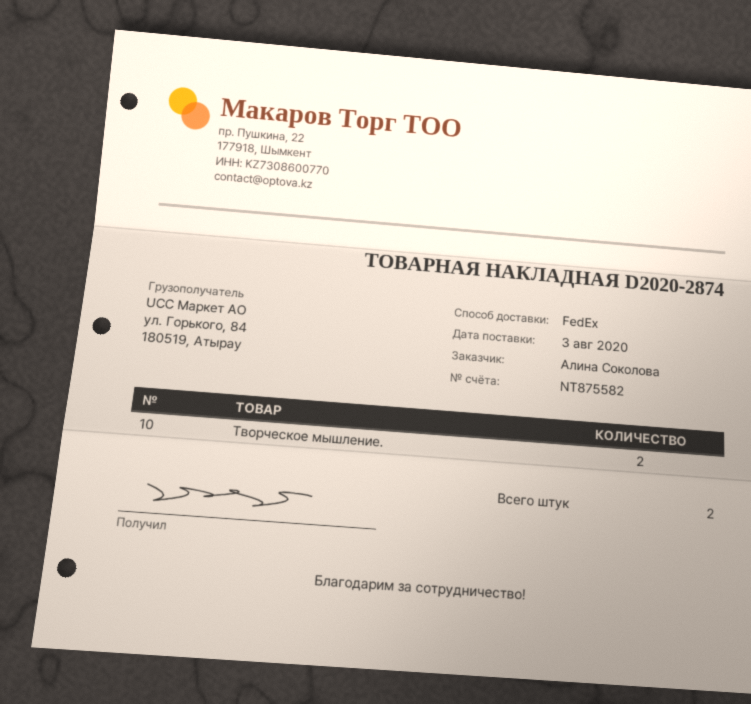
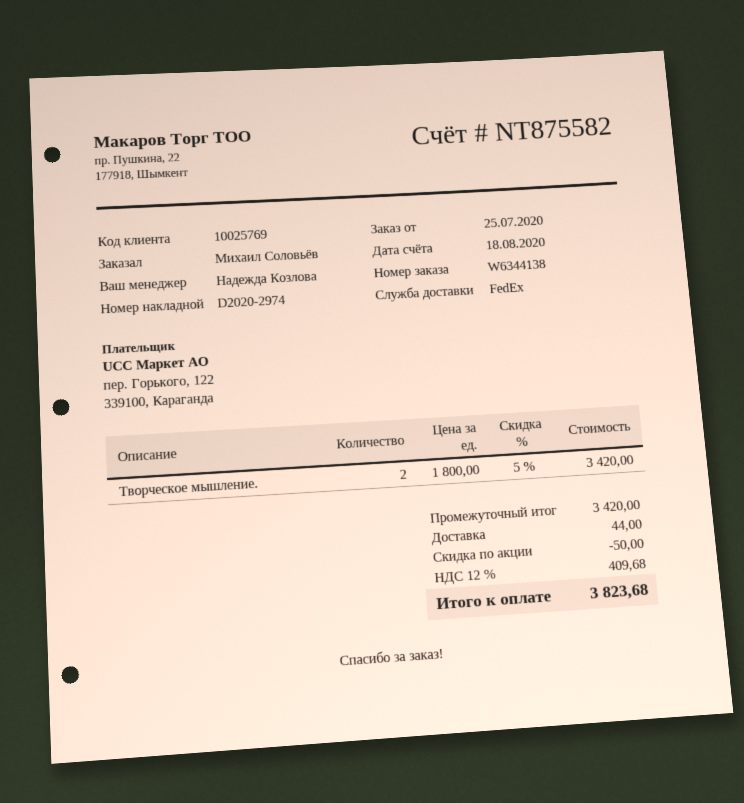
delivery note number: D2020-2874 -> D2020-2974
ordered by: Алина Соколова -> Михаил Соловьёв

